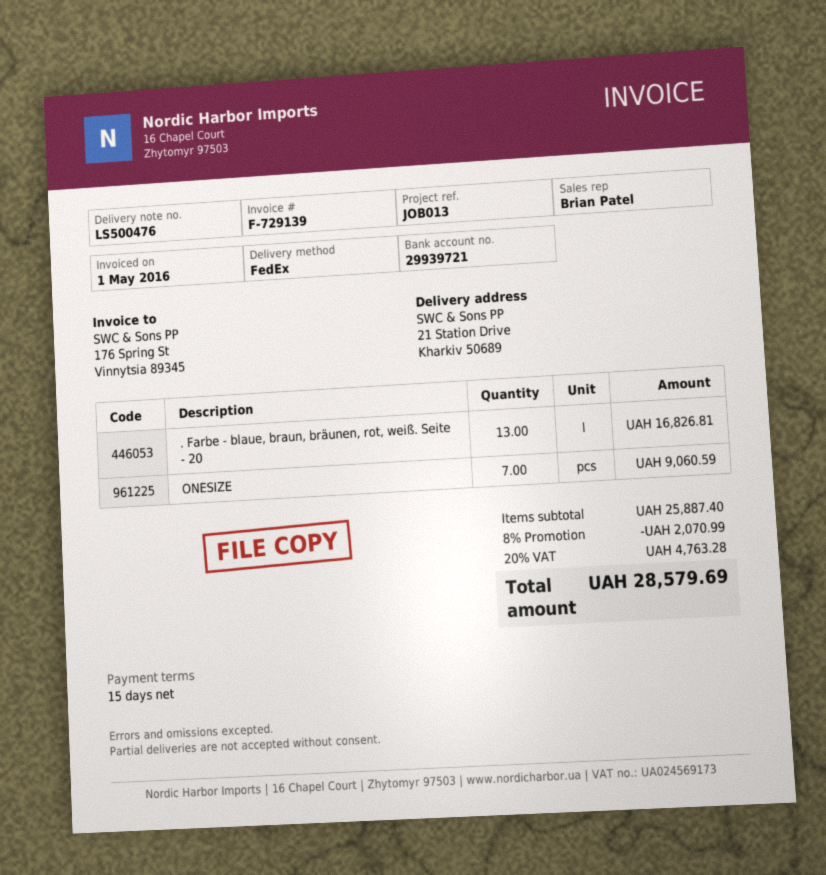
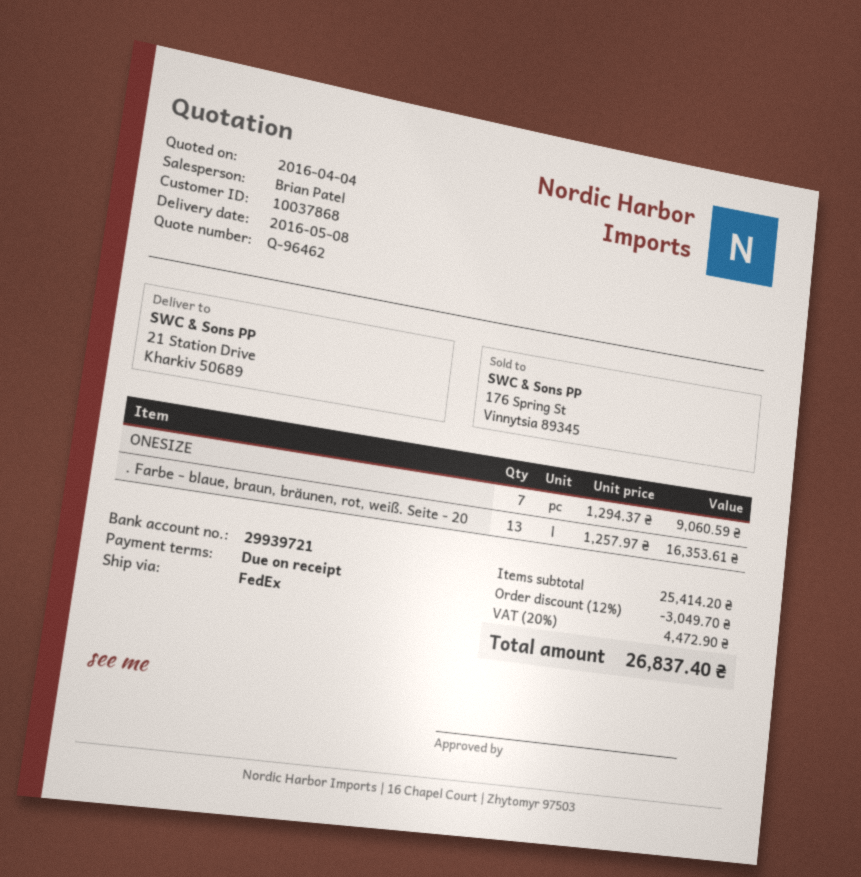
payment terms: 15 days -> on receipt
. Farbe - blaue, braun, bräunen, rot, weiß. Seite - 20: 13 for 16826.81 -> 13 for 16353.61
subtotal: 25887.40 -> 25414.20
discount: 8% = 2070.99 -> 12% = 3049.70
tax: 20% = 4763.28 -> 20% = 4472.90
total: 28579.69 -> 26837.40

